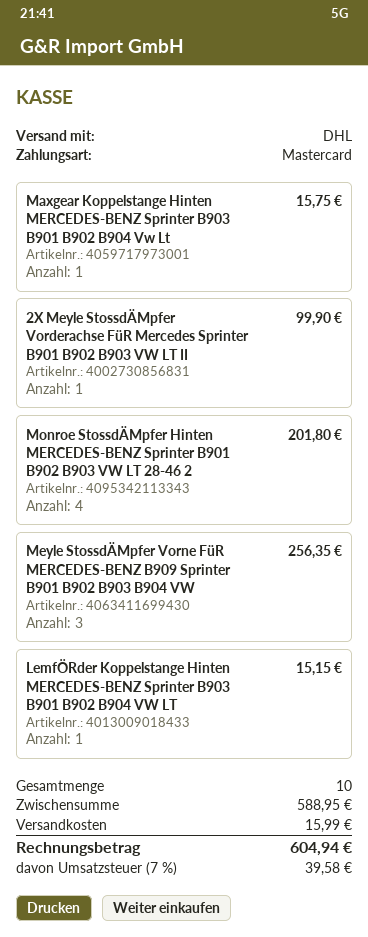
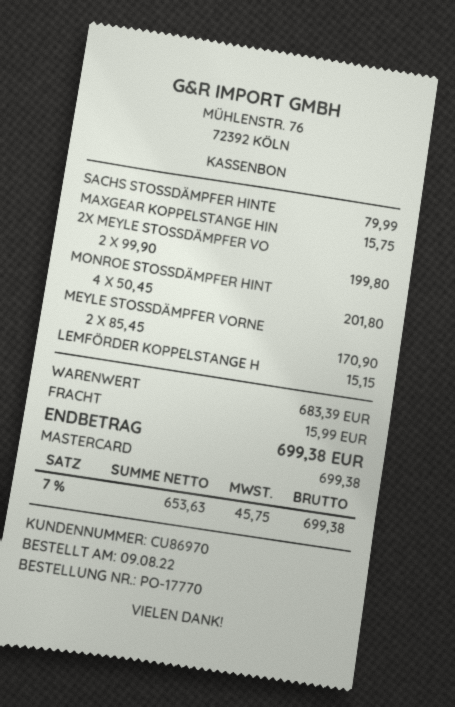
2X Meyle StossdÄMpfer Vorderachse FüR Mercedes Sprinter B901 B902 B903 VW LT II: 1 for 99.90 -> 2 for 199.80
Meyle StossdÄMpfer Vorne FüR MERCEDES-BENZ B909 Sprinter B901 B902 B903 B904 VW: 3 for 256.35 -> 2 for 170.90
SACHS STOSSDÄMPFER HINTE: none -> 1 for 79.99
subtotal: 588.95 -> 683.39
tax: 7% = 39.58 -> 7% = 45.75
total: 604.94 -> 699.38

